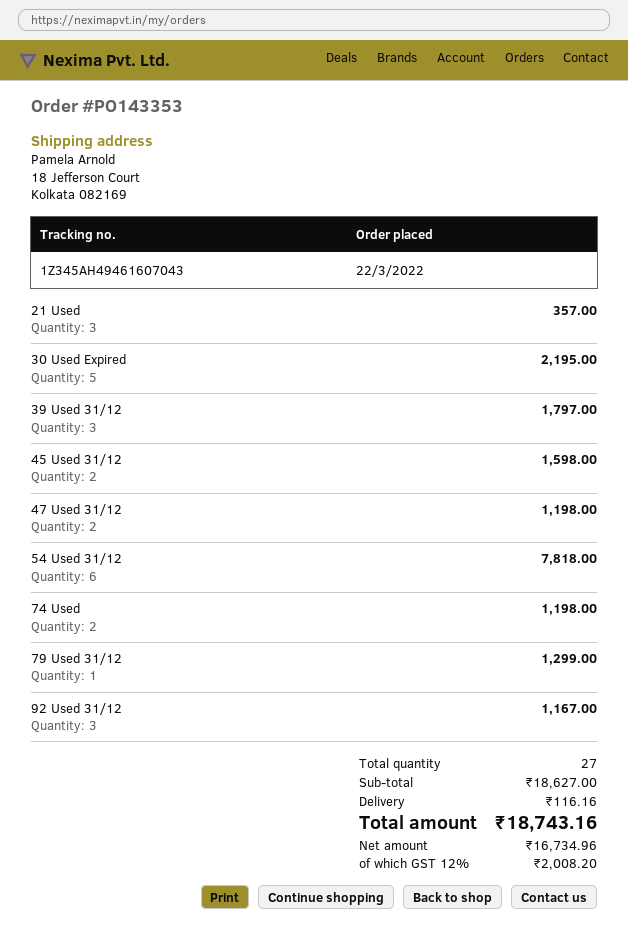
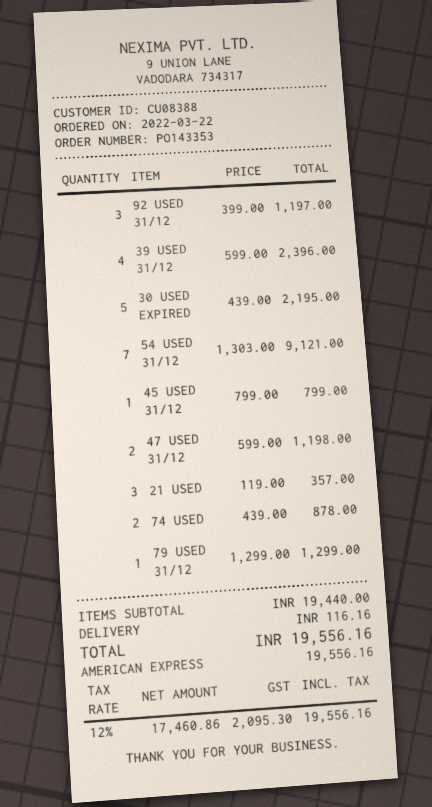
39 Used 31/12: 3 for 1797.00 -> 4 for 2396.00
45 Used 31/12: 2 for 1598.00 -> 1 for 799.00
54 Used 31/12: 6 for 7818.00 -> 7 for 9121.00
74 Used: 2 for 1198.00 -> 2 for 878.00
92 Used 31/12: 3 for 1167.00 -> 3 for 1197.00
subtotal: 18627.00 -> 19440.00
net: 16734.96 -> 17460.86
tax: 12% = 2008.20 -> 12% = 2095.30
total: 18743.16 -> 19556.16

